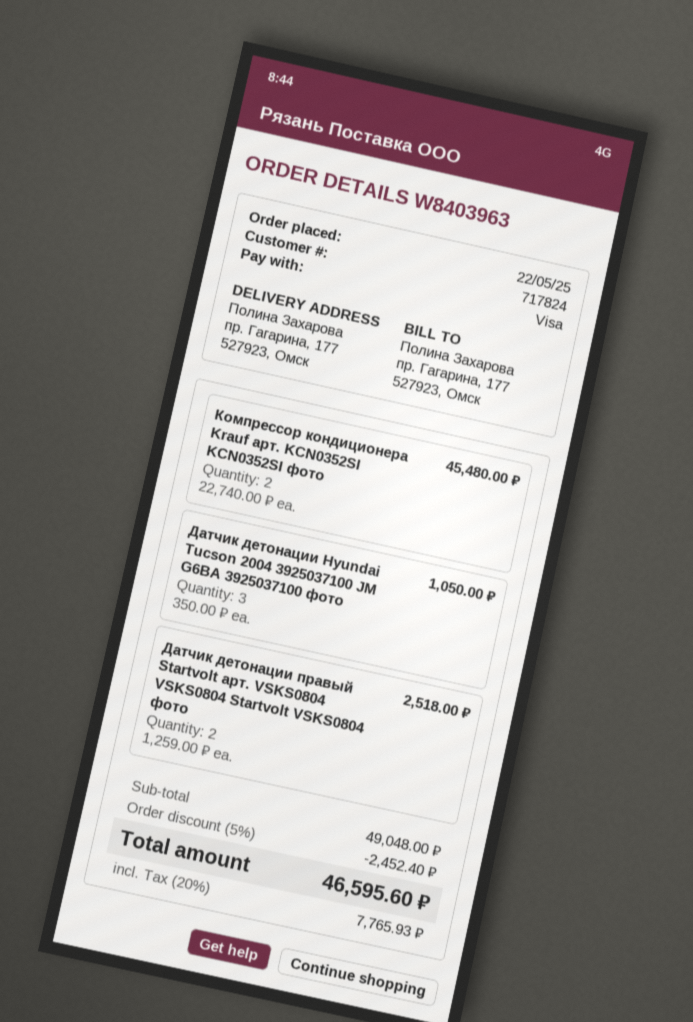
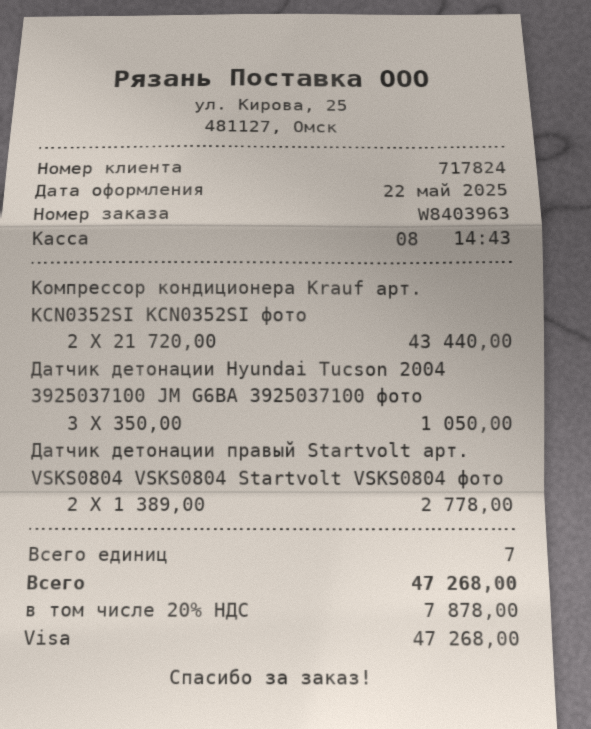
Компрессор кондиционера Krauf арт. KCN0352SI KCN0352SI фото: 2 x 22740.00 = 45480.00 -> 2 x 21720.00 = 43440.00
Датчик детонации правый Startvolt арт. VSKS0804 VSKS0804 Startvolt VSKS0804 фото: 2 x 1259.00 = 2518.00 -> 2 x 1389.00 = 2778.00
discount: 5% = 2452.40 -> none
tax: 20% = 7765.93 -> 20% = 7878.00
total: 46595.60 -> 47268.00

